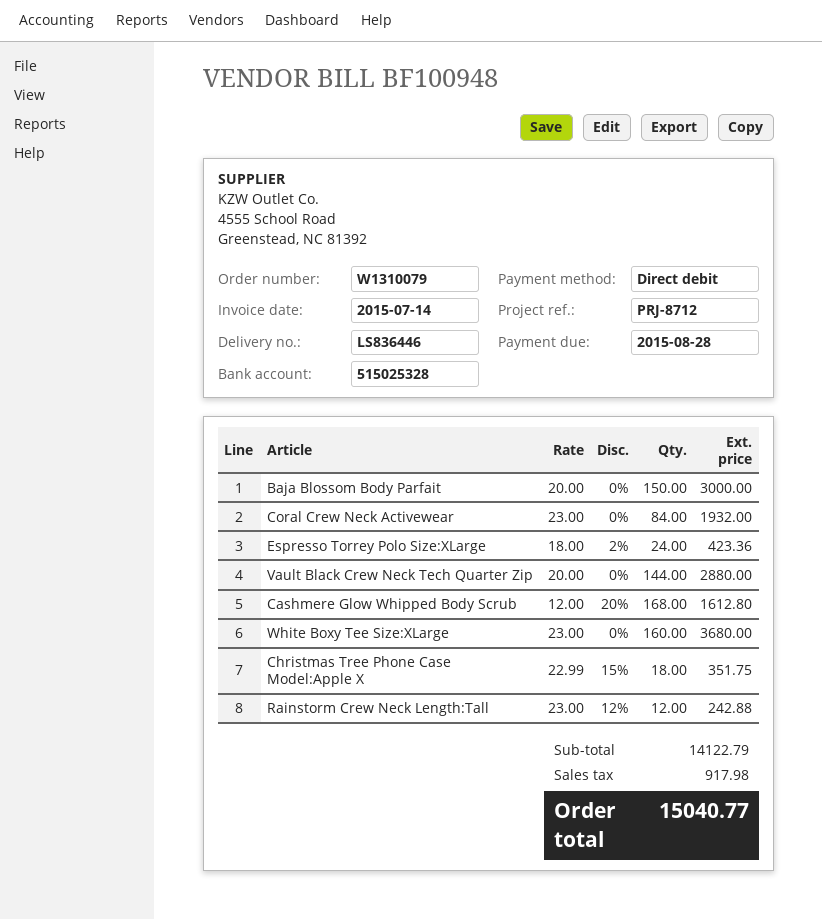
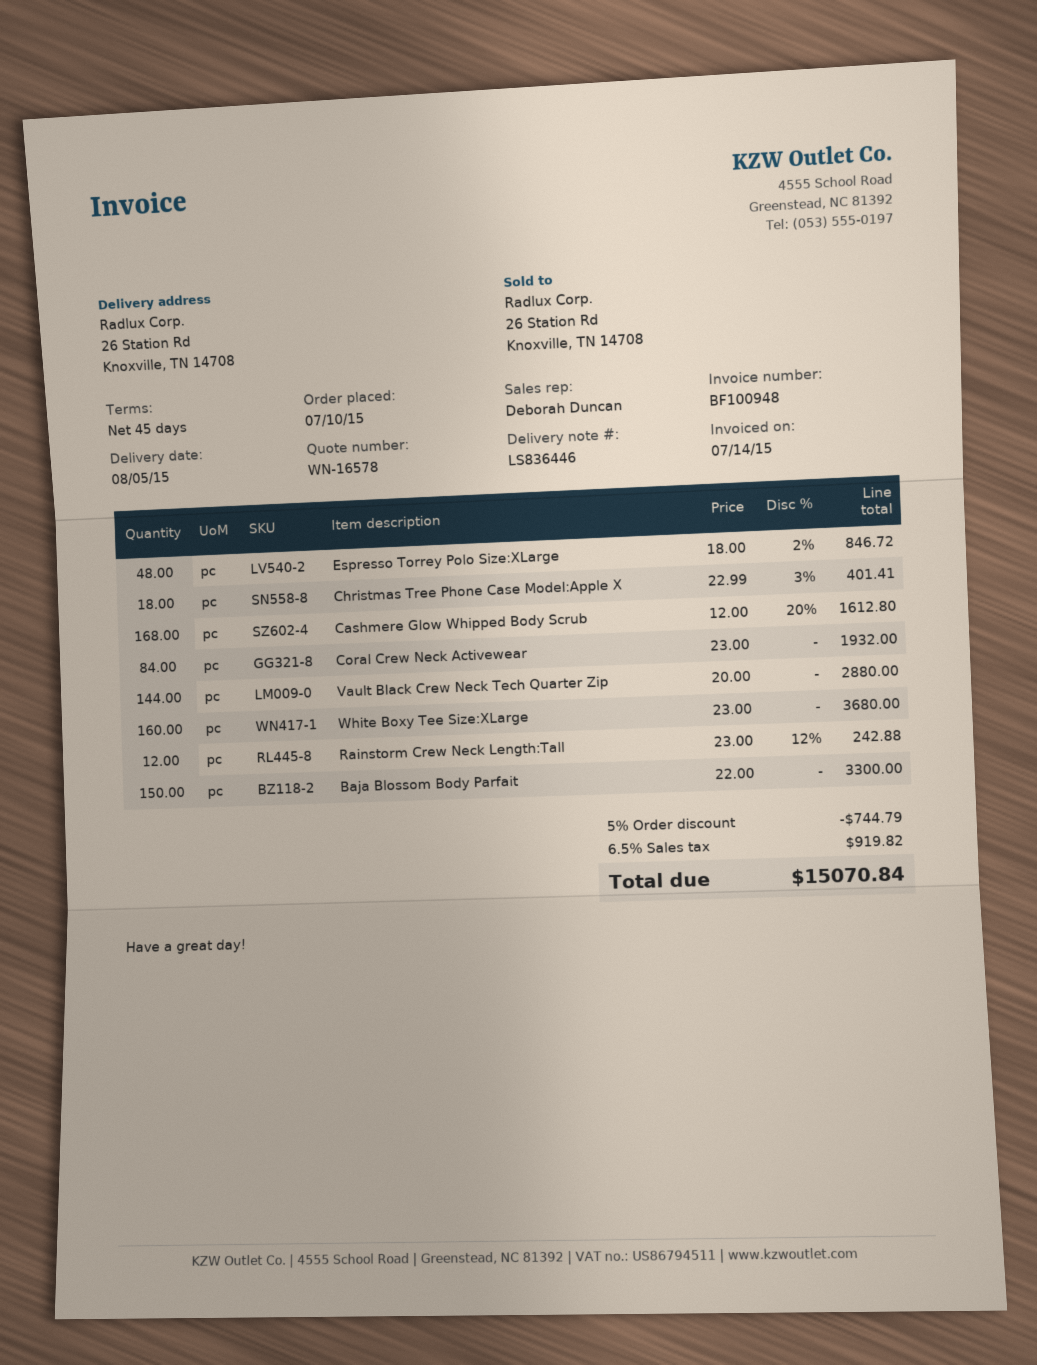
Baja Blossom Body Parfait: 150 x 20.00 = 3000.00 -> 150 x 22.00 = 3300.00
Espresso Torrey Polo Size:XLarge: 24 x 18.00 - 2% = 423.36 -> 48 x 18.00 - 2% = 846.72
Christmas Tree Phone Case Model:Apple X: 18 x 22.99 - 15% = 351.75 -> 18 x 22.99 - 3% = 401.41
discount: none -> 5% = 744.79
tax: 917.98 -> 919.82
total: 15040.77 -> 15070.84

